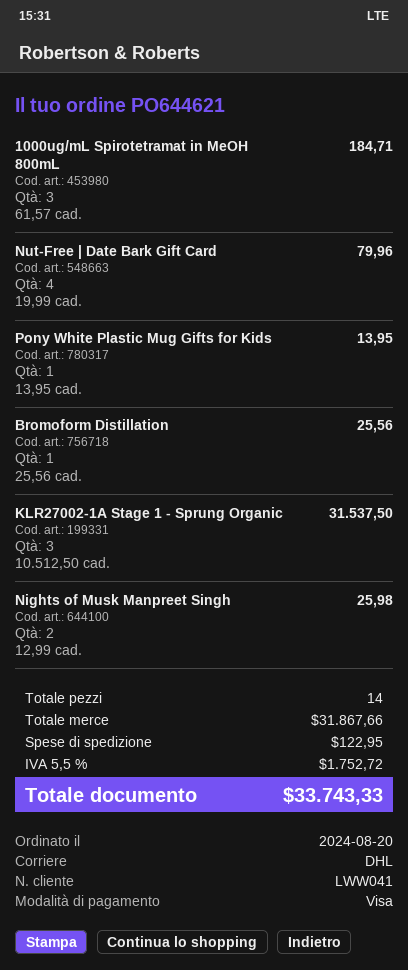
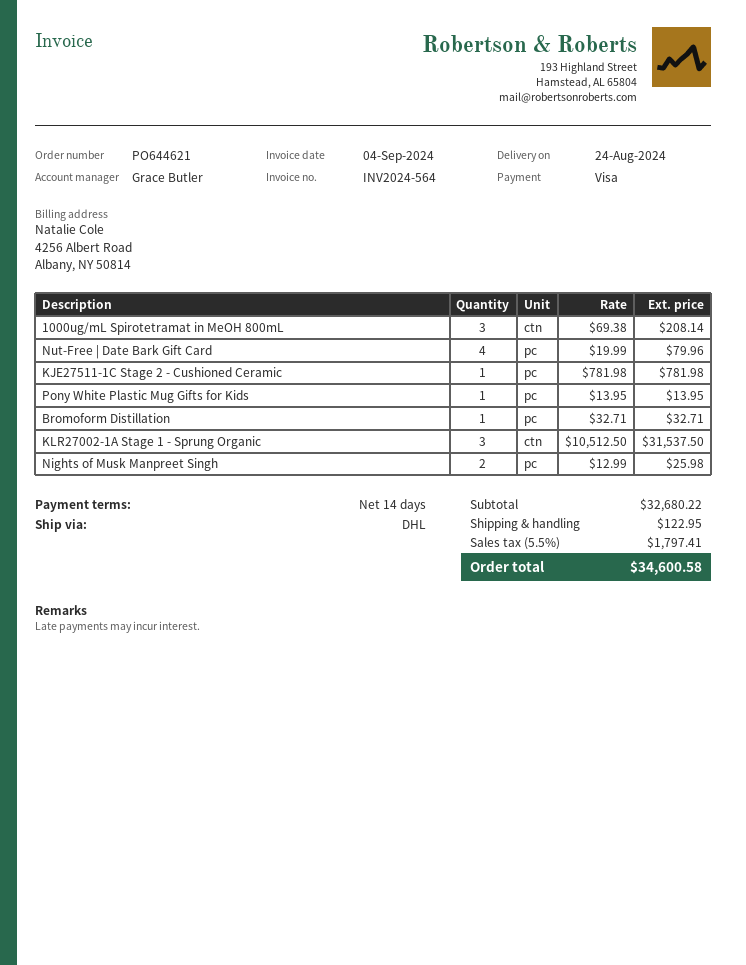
1000ug/mL Spirotetramat in MeOH 800mL: 3 x 61.57 = 184.71 -> 3 x 69.38 = 208.14
Bromoform Distillation: 1 x 25.56 = 25.56 -> 1 x 32.71 = 32.71
KJE27511-1C Stage 2 - Cushioned Ceramic: none -> 1 x 781.98 = 781.98
subtotal: 31867.66 -> 32680.22
tax: 5.5% = 1752.72 -> 5.5% = 1797.41
total: 33743.33 -> 34600.58

